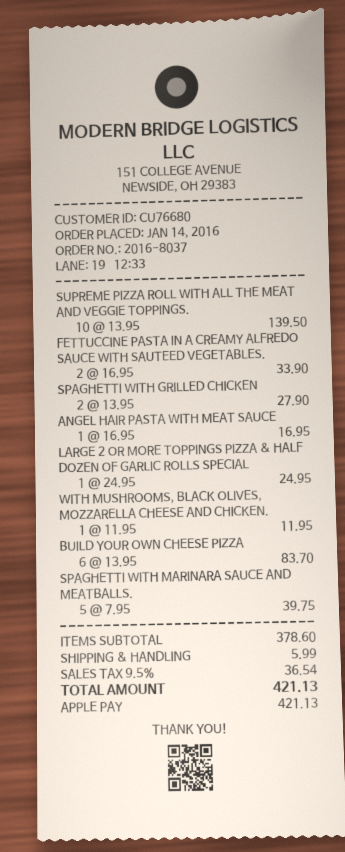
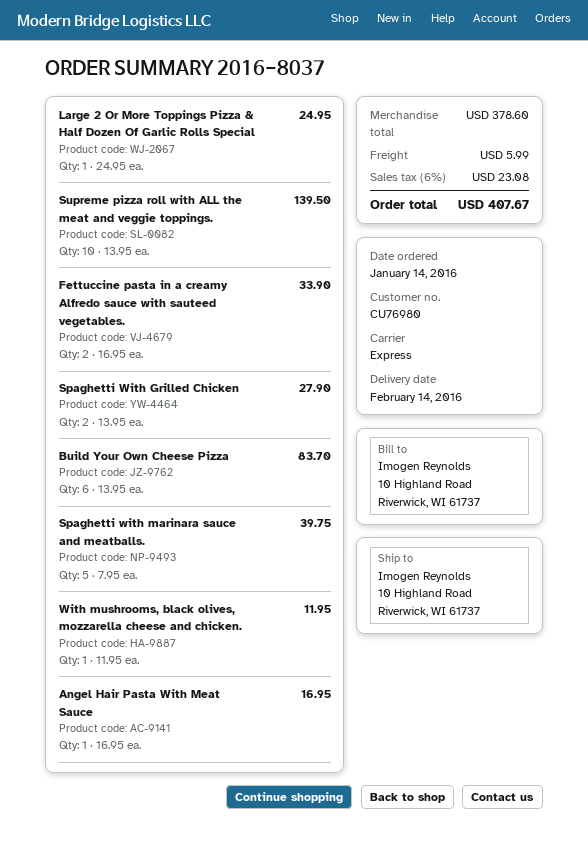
customer number: CU76680 -> CU76980
tax: 9.5% = 36.54 -> 6% = 23.08
total: 421.13 -> 407.67

